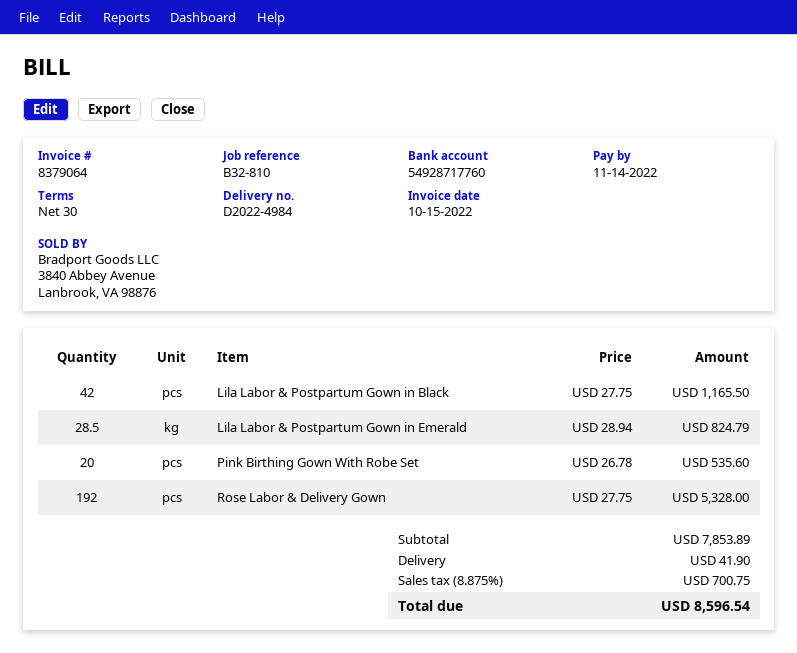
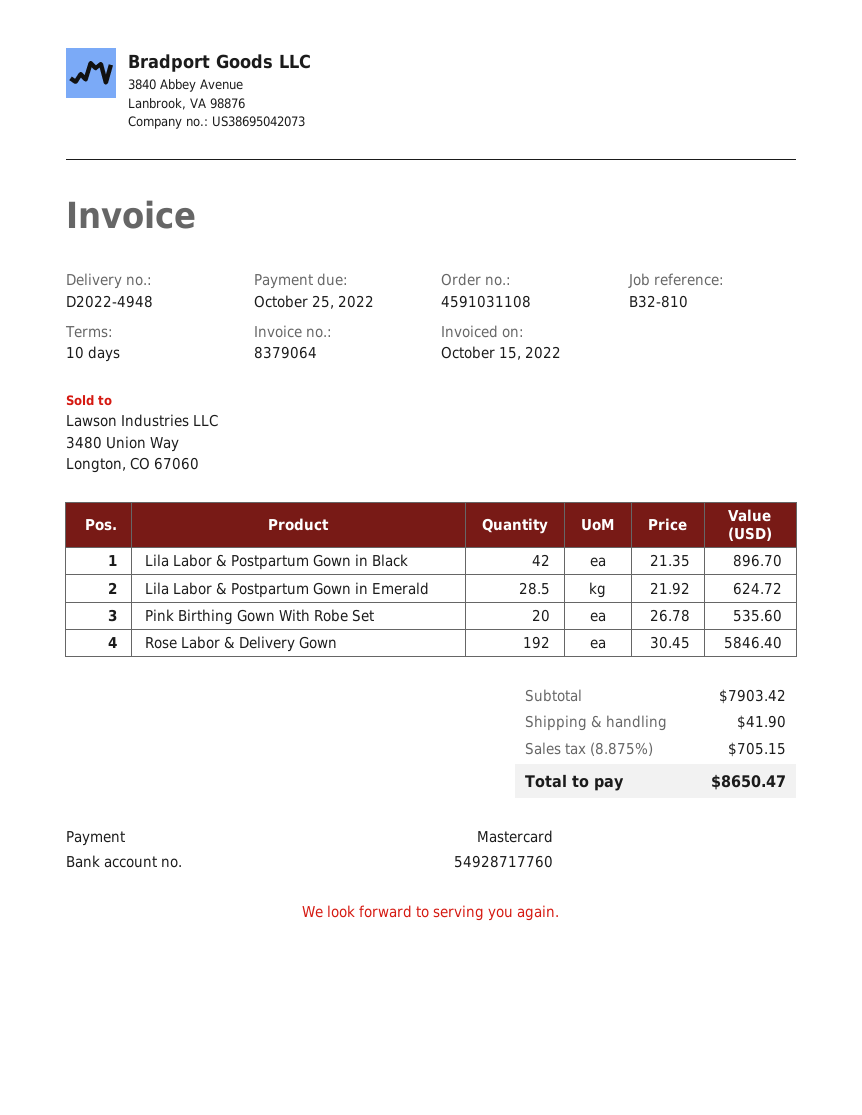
delivery note number: D2022-4984 -> D2022-4948
payment terms: 30 days -> 10 days
due date: 2022-11-14 -> 2022-10-25
Lila Labor & Postpartum Gown in Black: 42 x 27.75 = 1165.50 -> 42 x 21.35 = 896.70
Lila Labor & Postpartum Gown in Emerald: 28.5 x 28.94 = 824.79 -> 28.5 x 21.92 = 624.72
Rose Labor & Delivery Gown: 192 x 27.75 = 5328.00 -> 192 x 30.45 = 5846.40
subtotal: 7853.89 -> 7903.42
tax: 8.875% = 700.75 -> 8.875% = 705.15
total: 8596.54 -> 8650.47

